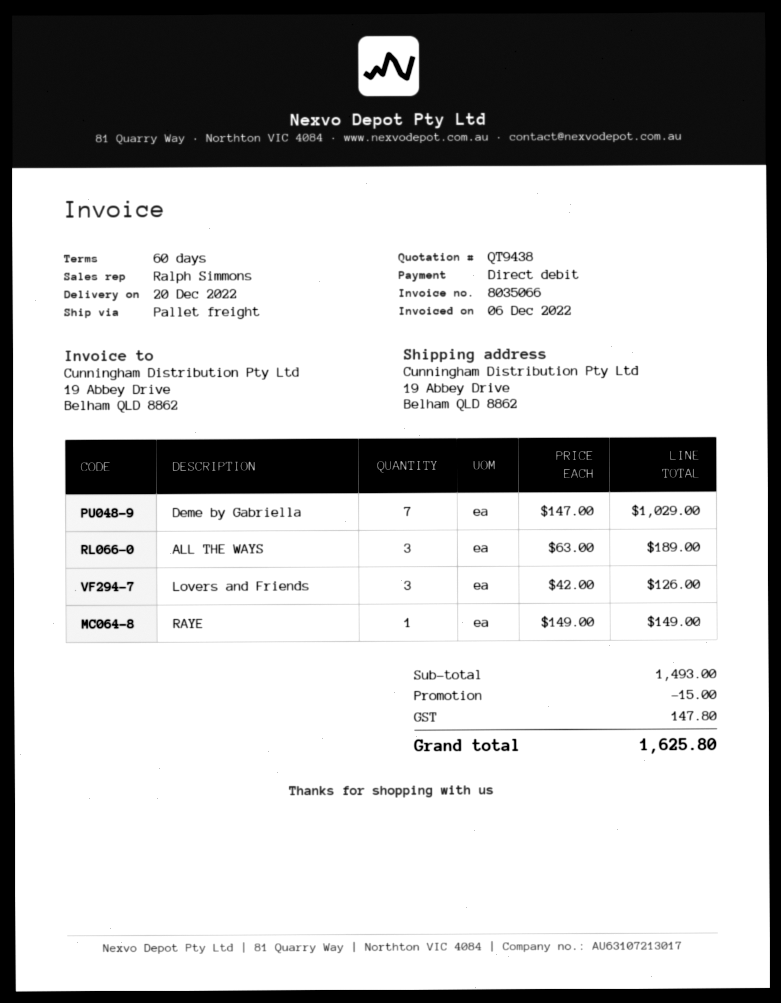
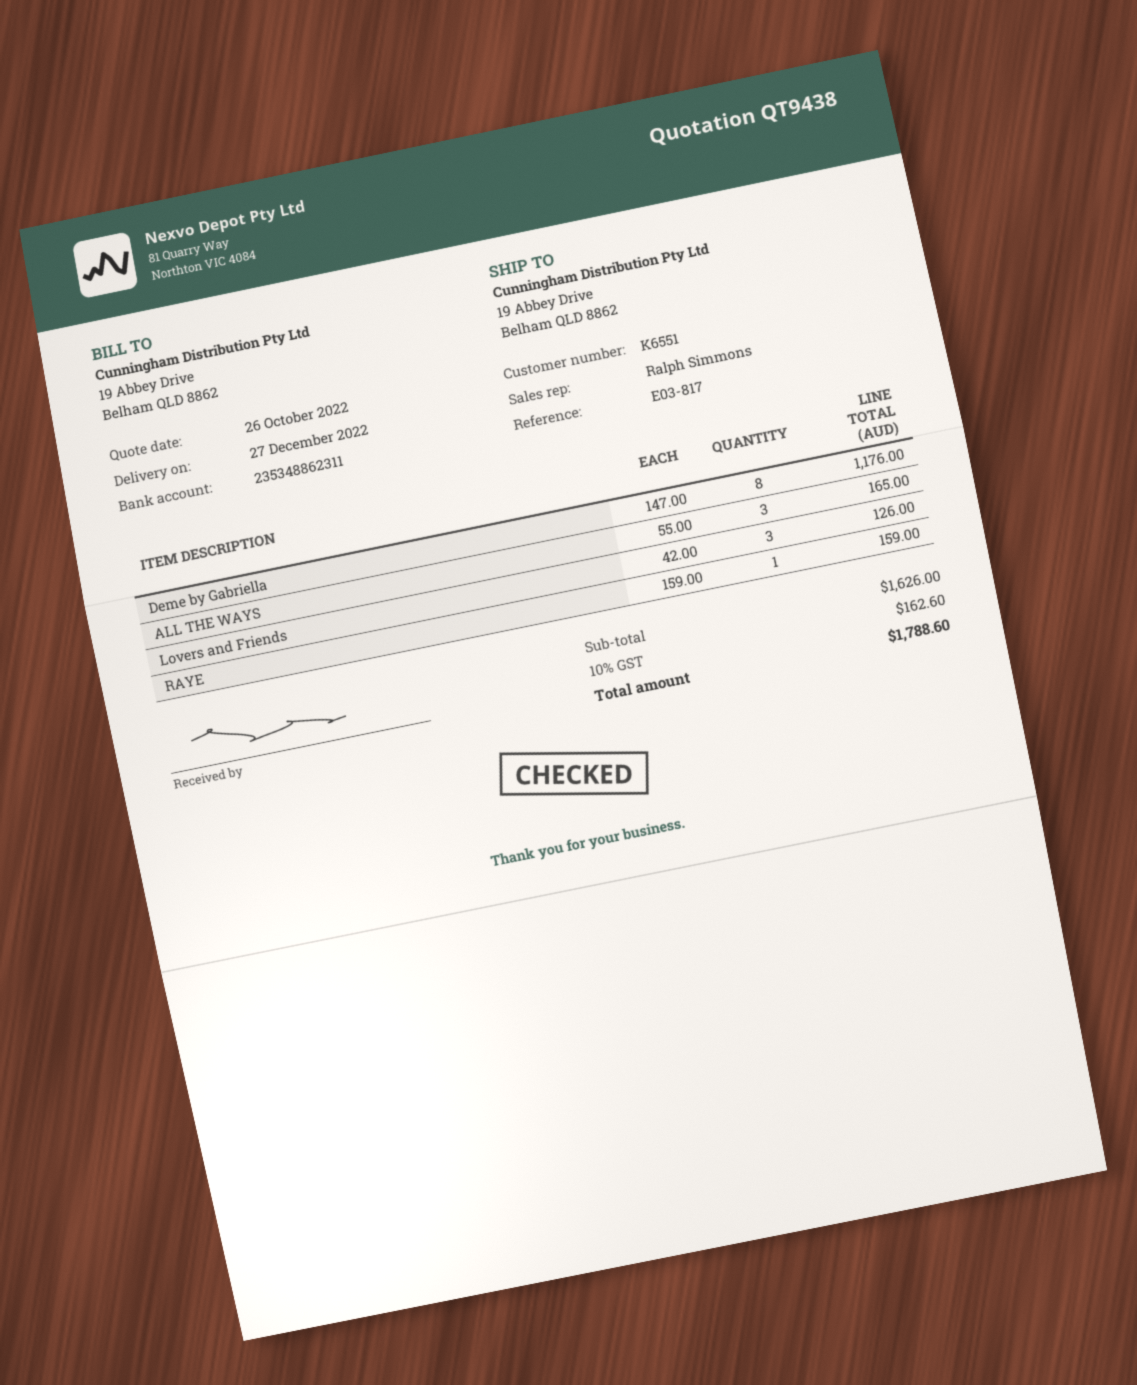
delivery date: 2022-12-20 -> 2022-12-27
Deme by Gabriella: 7 x 147.00 = 1029.00 -> 8 x 147.00 = 1176.00
ALL THE WAYS: 3 x 63.00 = 189.00 -> 3 x 55.00 = 165.00
RAYE: 1 x 149.00 = 149.00 -> 1 x 159.00 = 159.00
subtotal: 1493.00 -> 1626.00
discount: 15.00 -> none
tax: 147.80 -> 162.60
total: 1625.80 -> 1788.60

